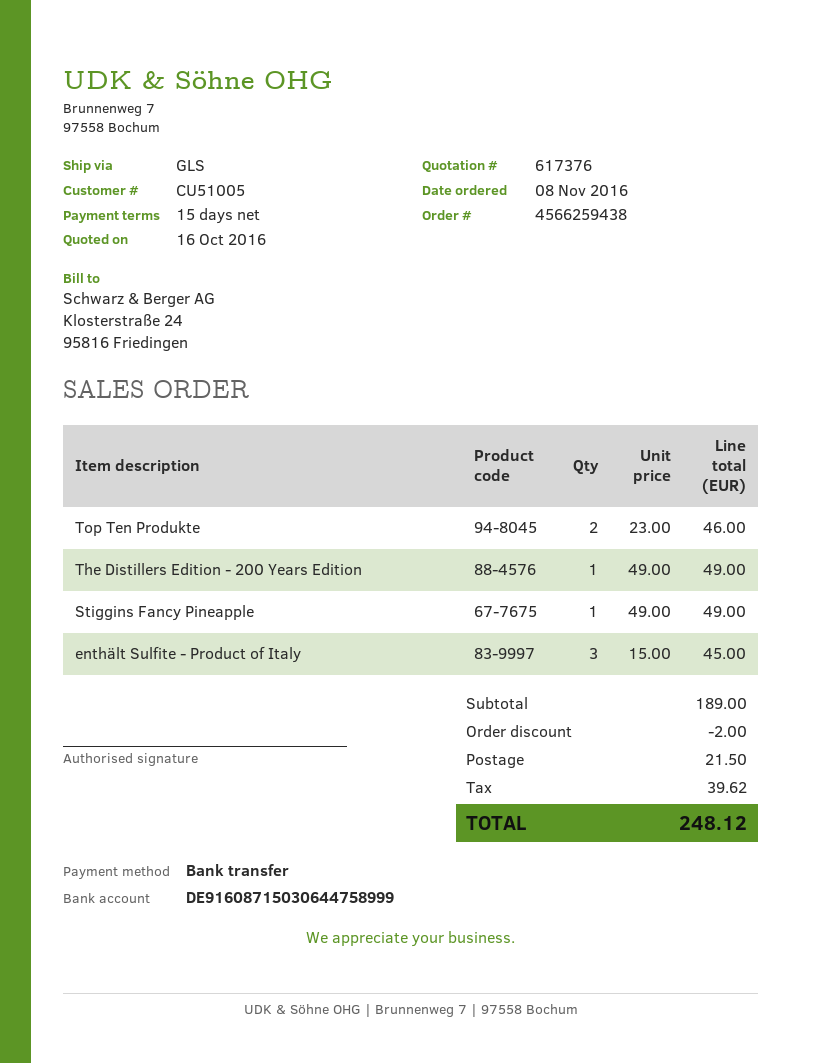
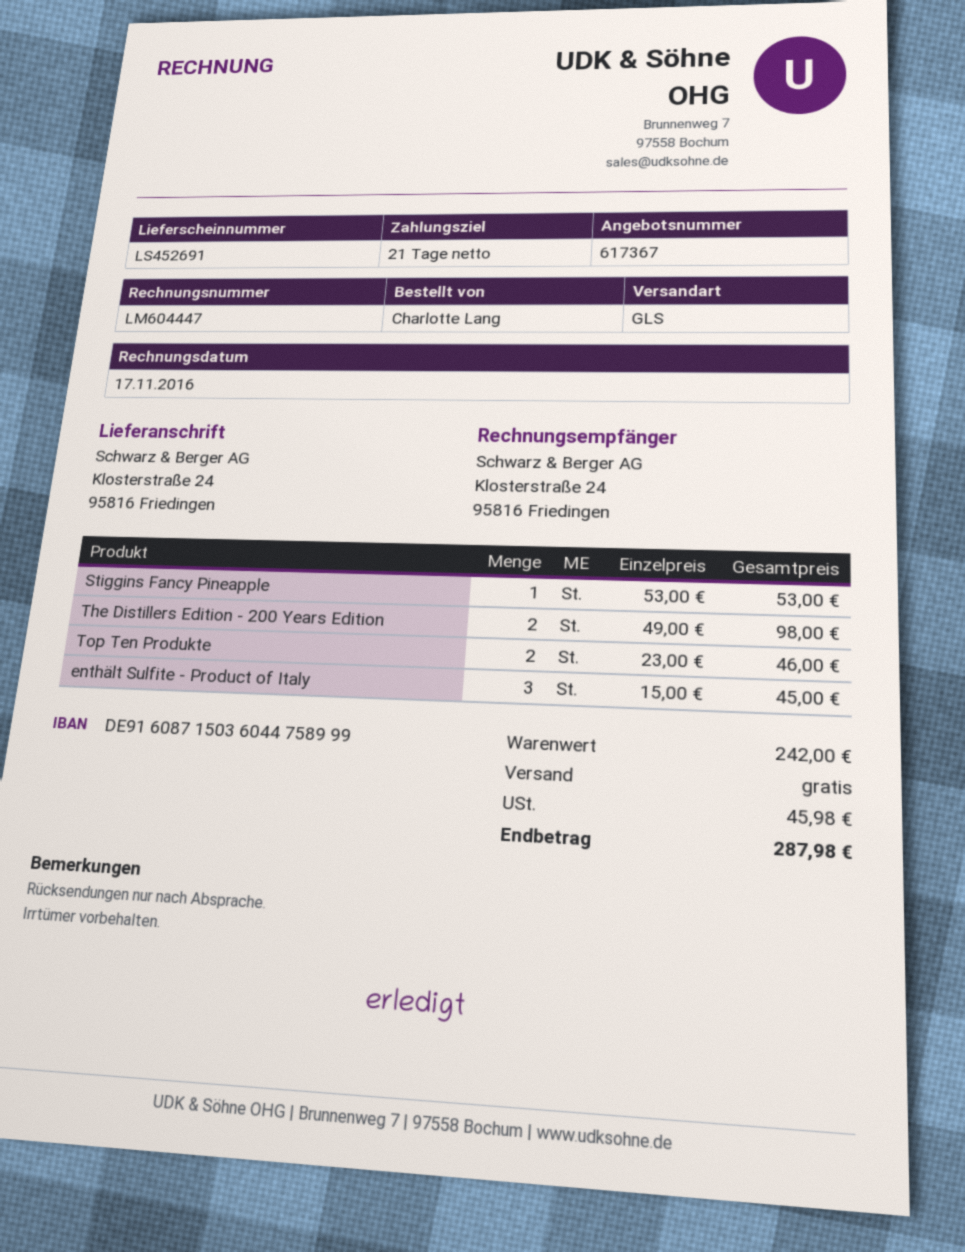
quote number: 617376 -> 617367
payment terms: 15 days -> 21 days
bank account: DE91608715030644758999 -> DE91608715036044758999
The Distillers Edition - 200 Years Edition: 1 x 49.00 = 49.00 -> 2 x 49.00 = 98.00
Stiggins Fancy Pineapple: 1 x 49.00 = 49.00 -> 1 x 53.00 = 53.00
subtotal: 189.00 -> 242.00
discount: 2.00 -> none
shipping: 21.50 -> 0.00
tax: 39.62 -> 45.98
total: 248.12 -> 287.98

